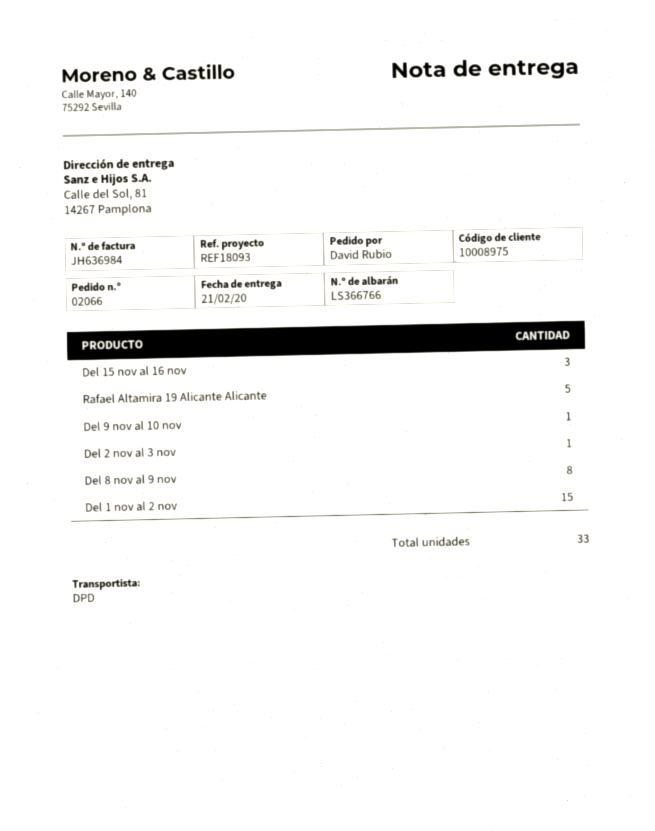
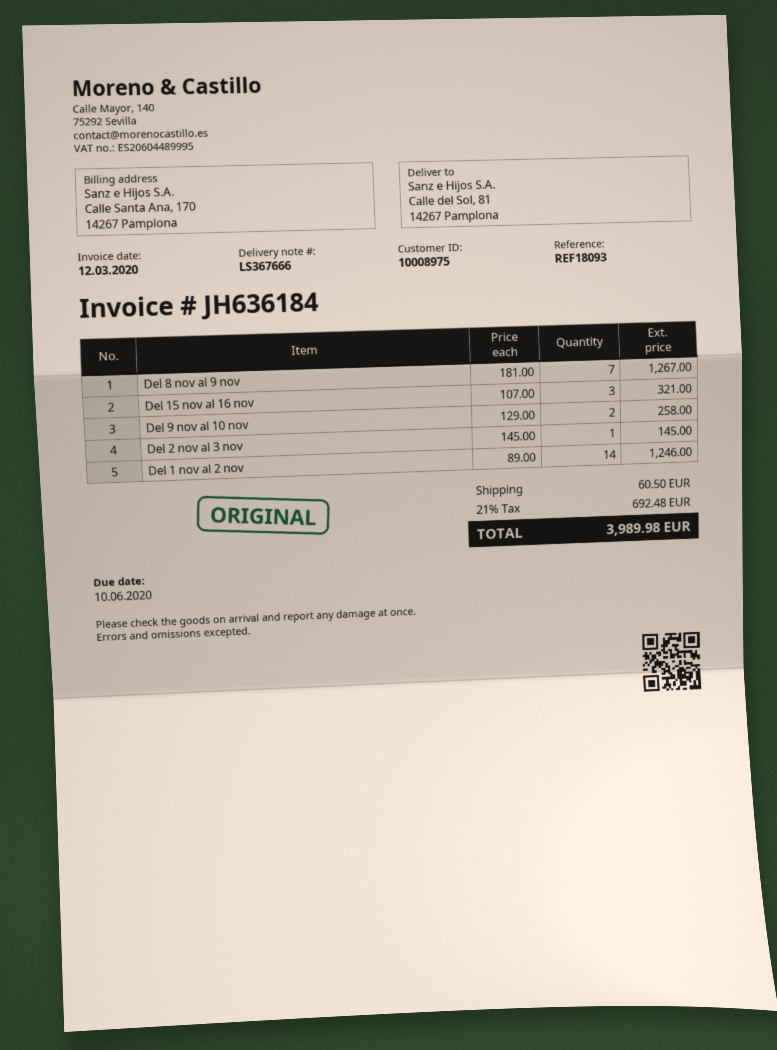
delivery note number: LS366766 -> LS367666
invoice number: JH636984 -> JH636184
Rafael Altamira 19 Alicante Alicante: 5 -> none
Del 9 nov al 10 nov: 1 -> 2
Del 8 nov al 9 nov: 8 -> 7
Del 1 nov al 2 nov: 15 -> 14

